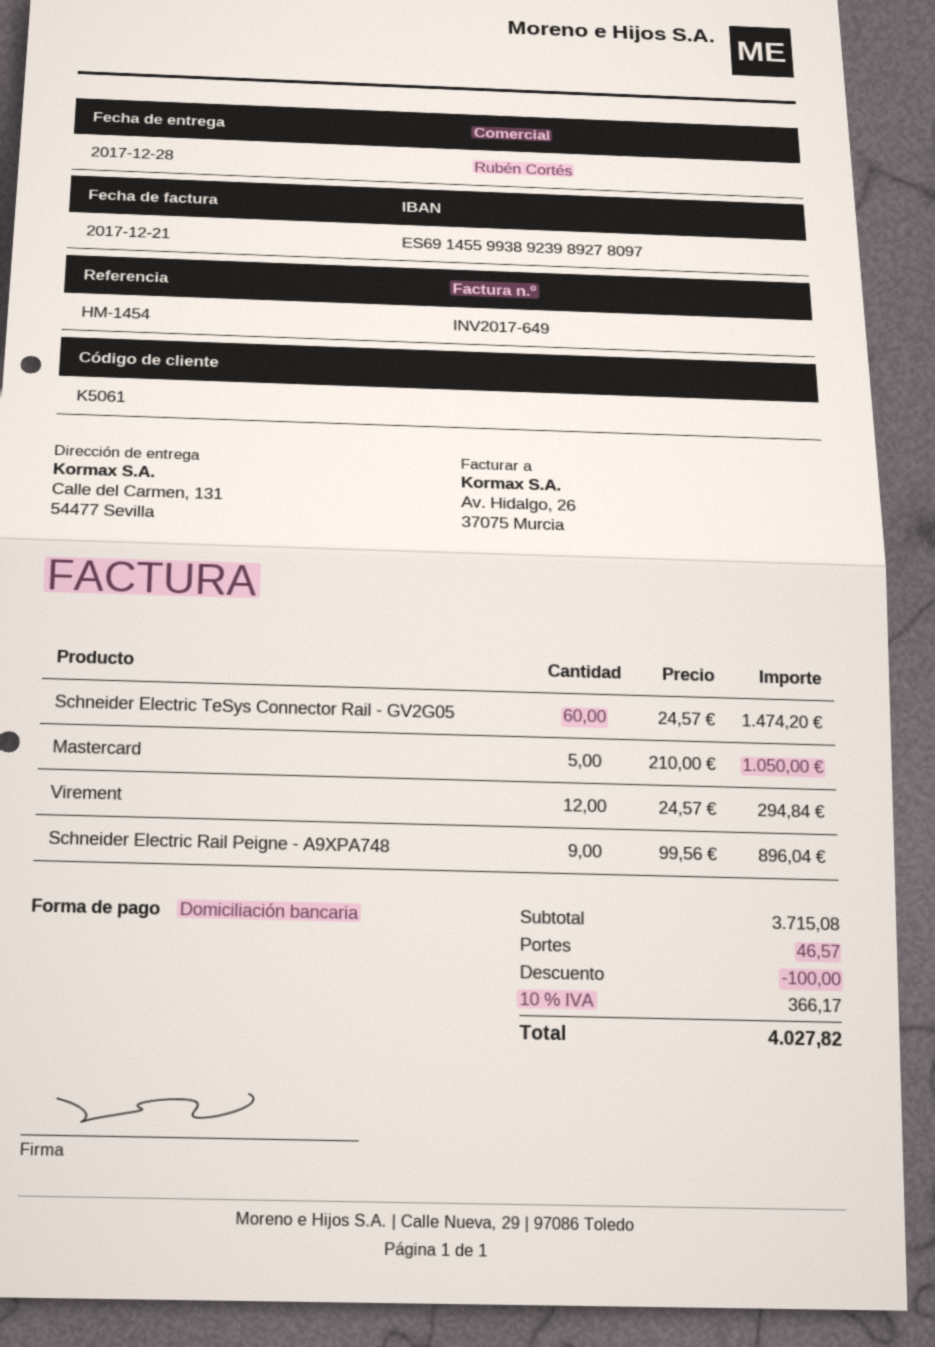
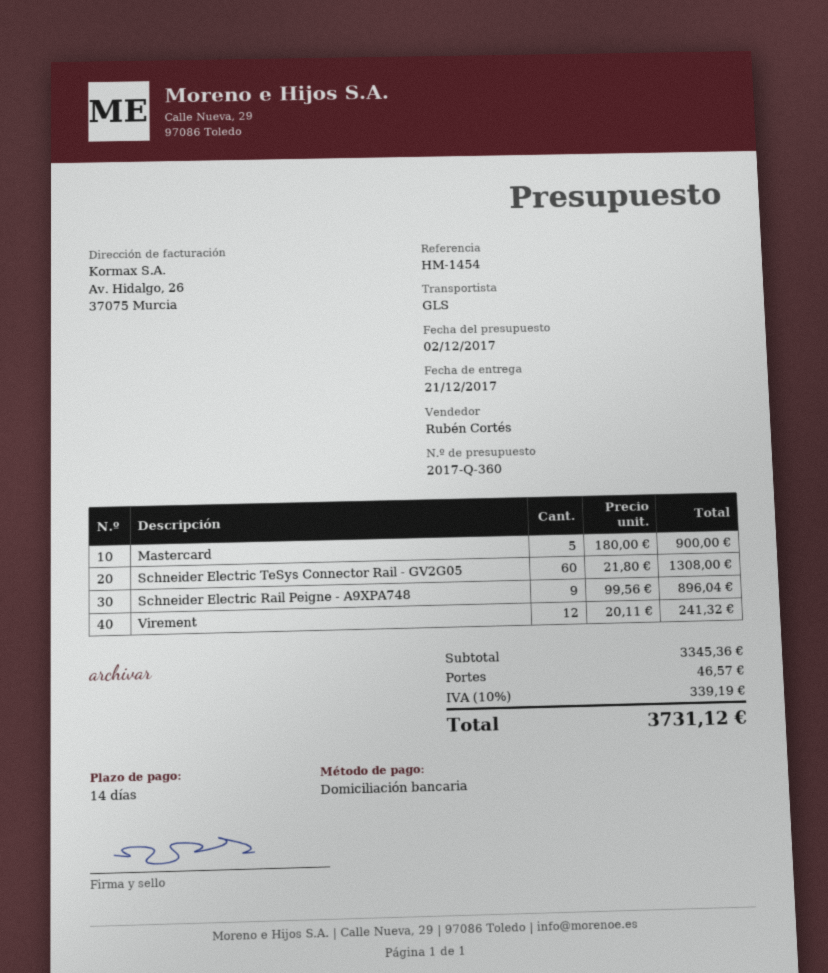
delivery date: 2017-12-28 -> 2017-12-21
Schneider Electric TeSys Connector Rail - GV2G05: 60 x 24.57 = 1474.20 -> 60 x 21.80 = 1308.00
Mastercard: 5 x 210.00 = 1050.00 -> 5 x 180.00 = 900.00
Virement: 12 x 24.57 = 294.84 -> 12 x 20.11 = 241.32
subtotal: 3715.08 -> 3345.36
discount: 100.00 -> none
tax: 10% = 366.17 -> 10% = 339.19
total: 4027.82 -> 3731.12

